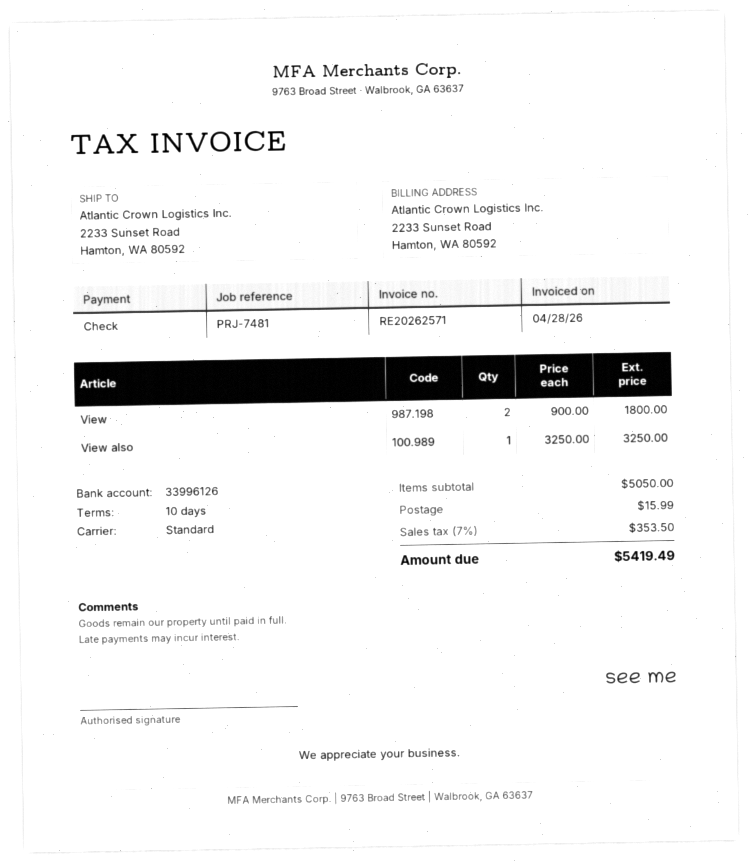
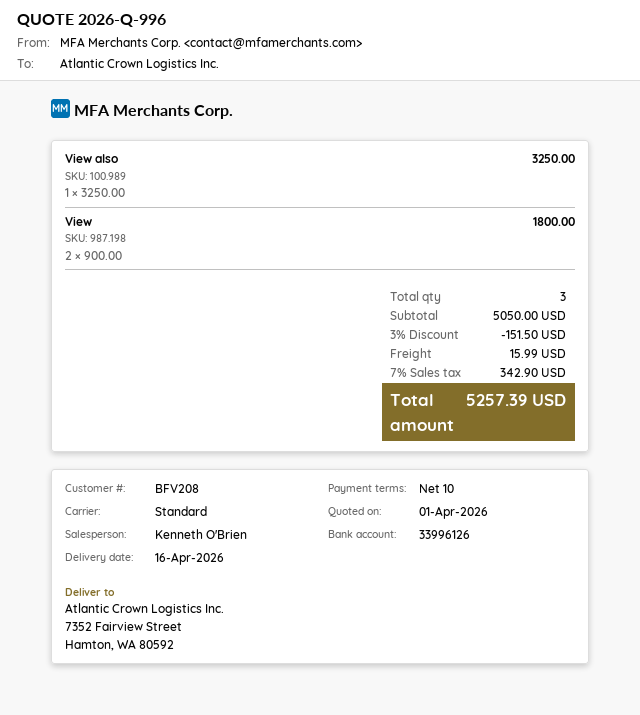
ship to: 2233 Sunset Road, Hamton, WA 80592 -> 7352 Fairview Street, Hamton, WA 80592
discount: none -> 3% = 151.50
tax: 7% = 353.50 -> 7% = 342.90
total: 5419.49 -> 5257.39

